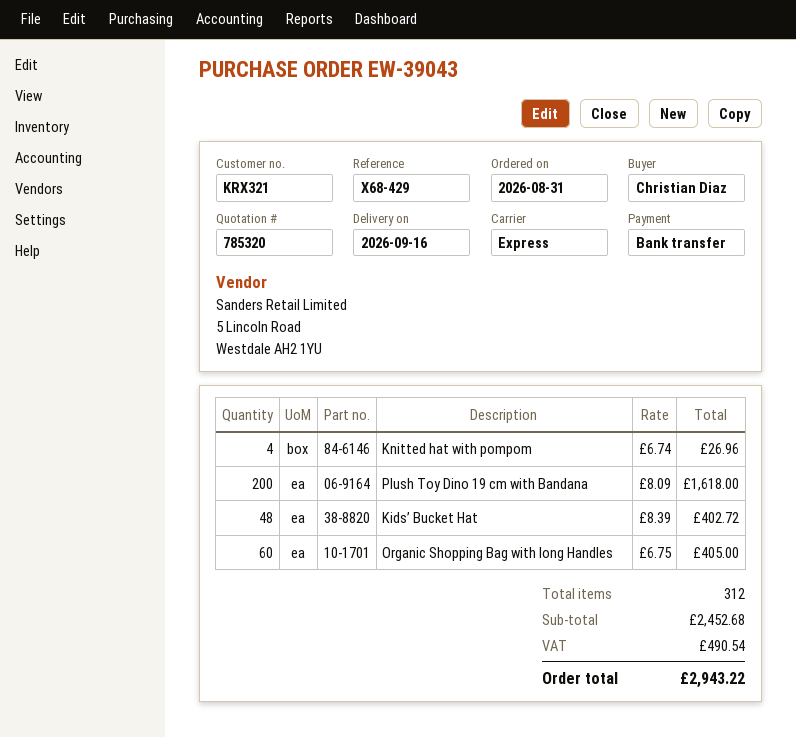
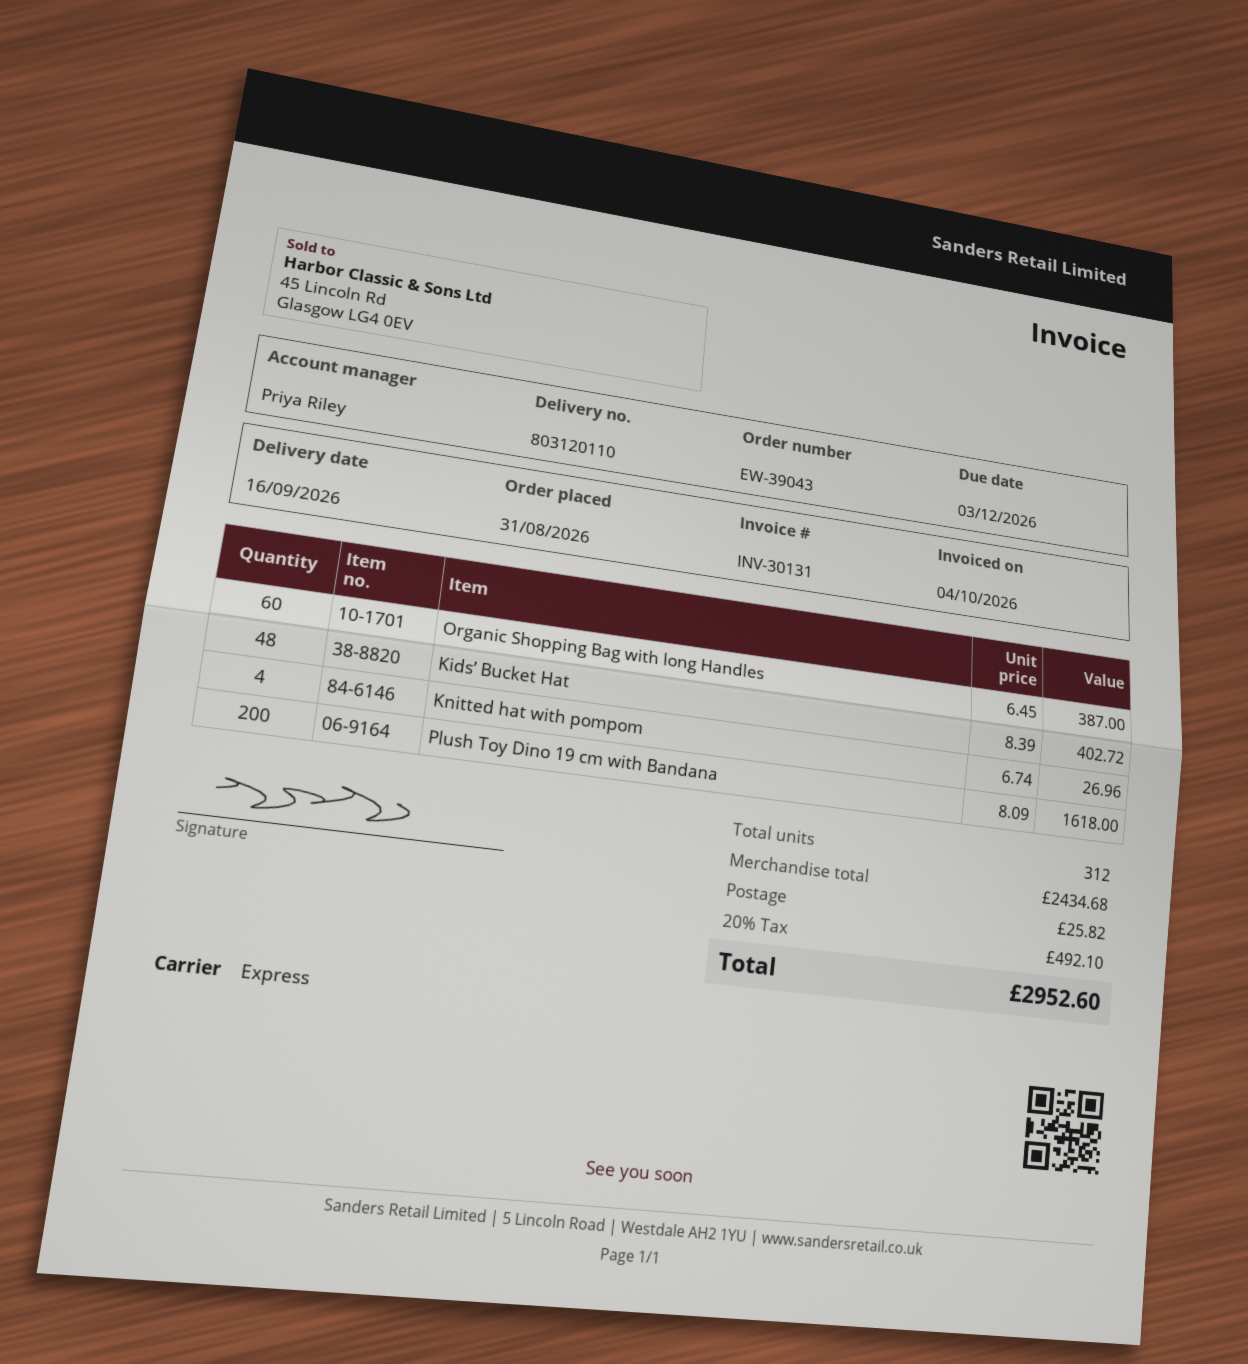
Organic Shopping Bag with long Handles: 60 x 6.75 = 405.00 -> 60 x 6.45 = 387.00
subtotal: 2452.68 -> 2434.68
shipping: none -> 25.82
tax: 490.54 -> 492.10
total: 2943.22 -> 2952.60

